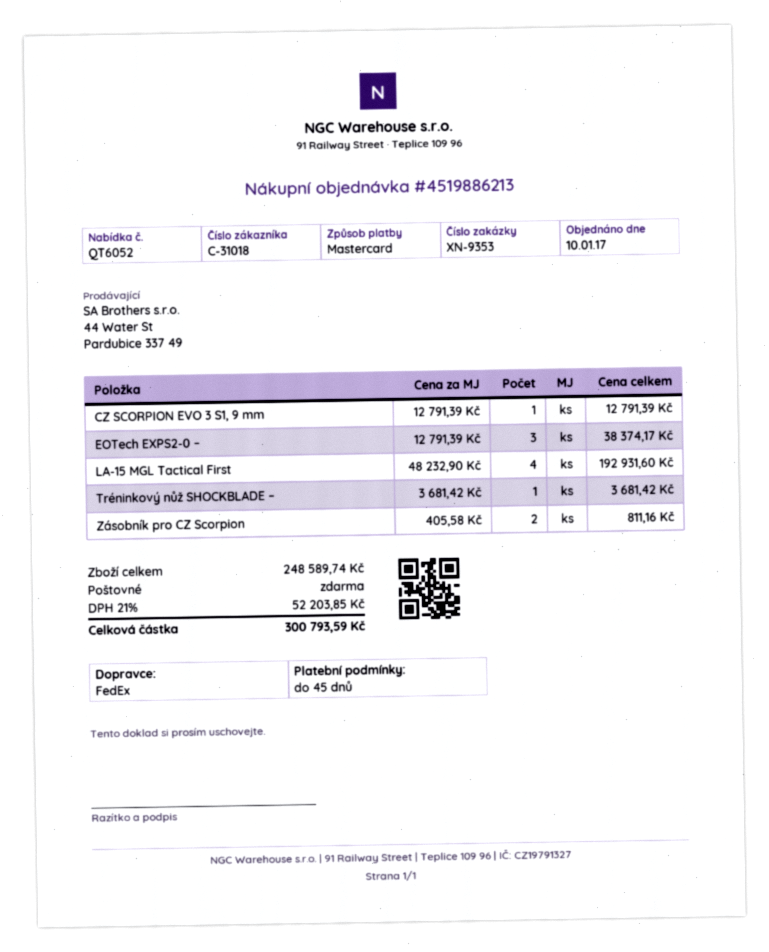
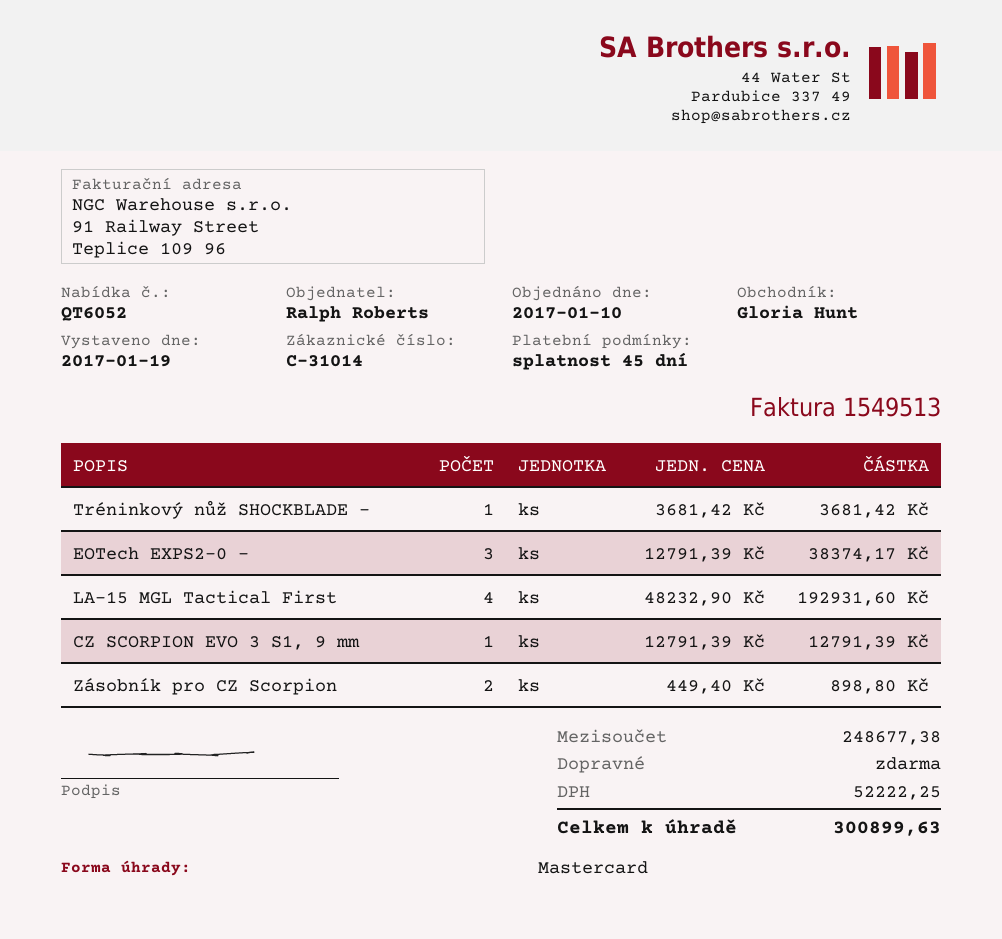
customer number: C-31018 -> C-31014
Zásobník pro CZ Scorpion: 2 x 405.58 = 811.16 -> 2 x 449.40 = 898.80
subtotal: 248589.74 -> 248677.38
tax: 52203.85 -> 52222.25
total: 300793.59 -> 300899.63

